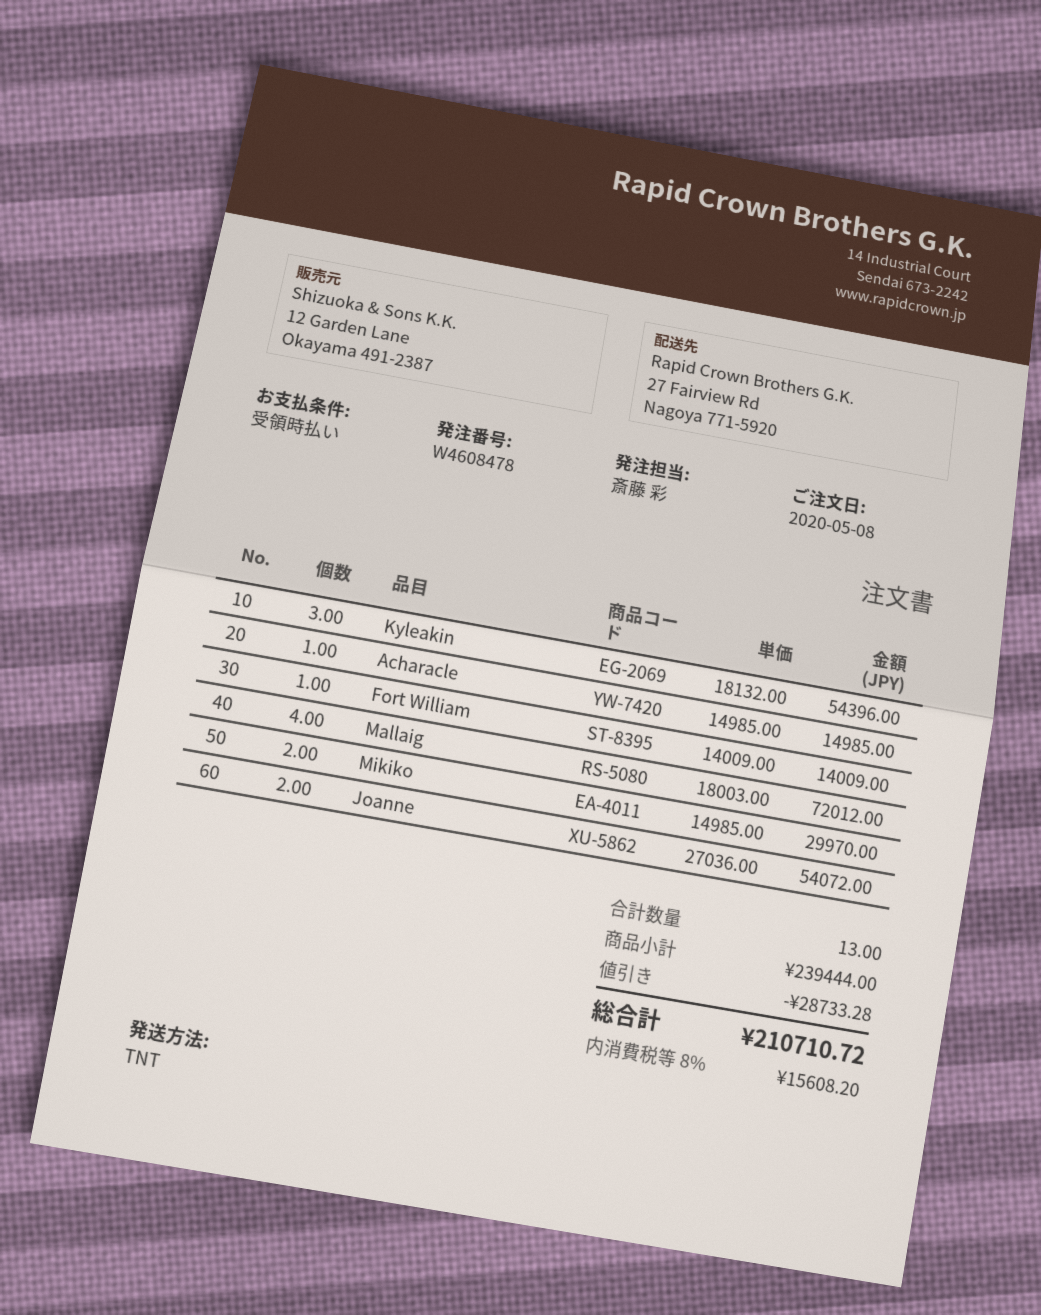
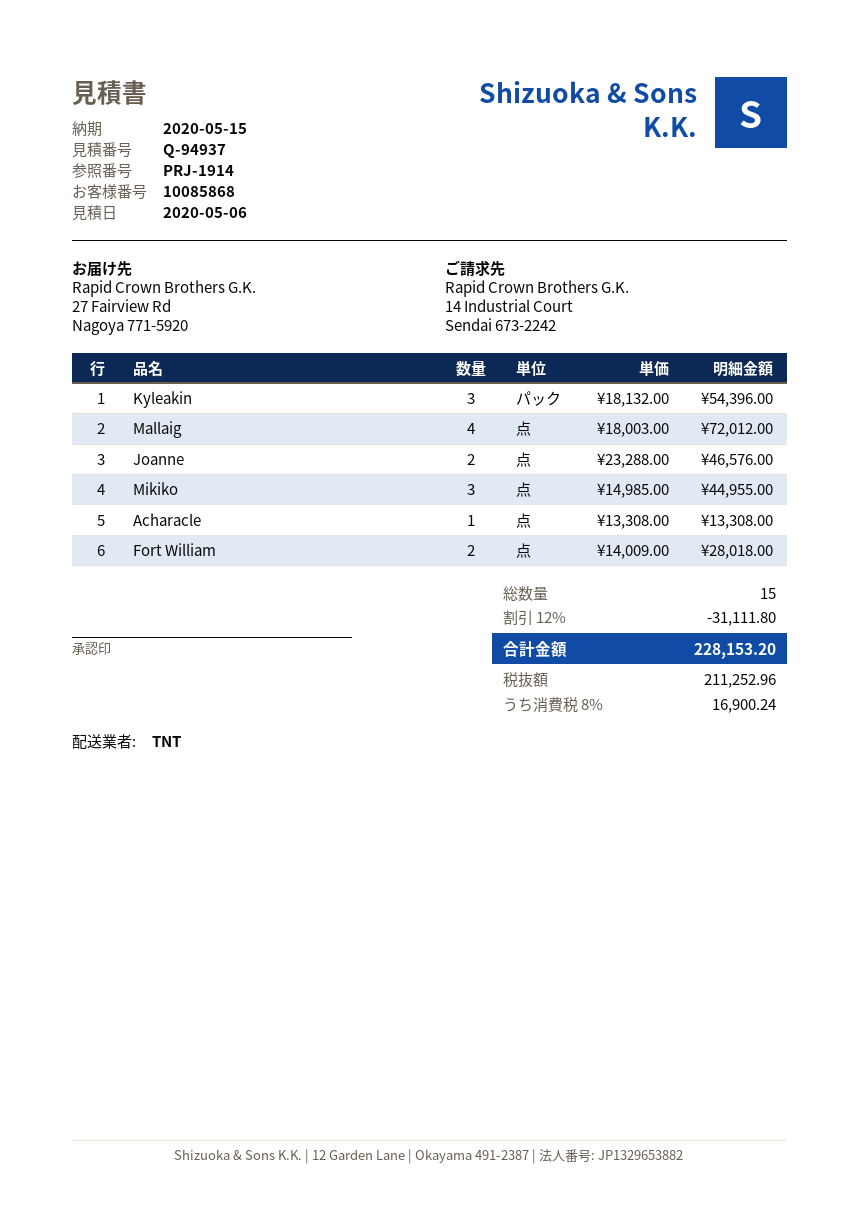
Acharacle: 1 x 14985.00 = 14985.00 -> 1 x 13308.00 = 13308.00
Fort William: 1 x 14009.00 = 14009.00 -> 2 x 14009.00 = 28018.00
Mikiko: 2 x 14985.00 = 29970.00 -> 3 x 14985.00 = 44955.00
Joanne: 2 x 27036.00 = 54072.00 -> 2 x 23288.00 = 46576.00
total quantity: 13 -> 15
discount: 28733.28 -> 31111.80
tax: 8% = 15608.20 -> 8% = 16900.24
total: 210710.72 -> 228153.20

